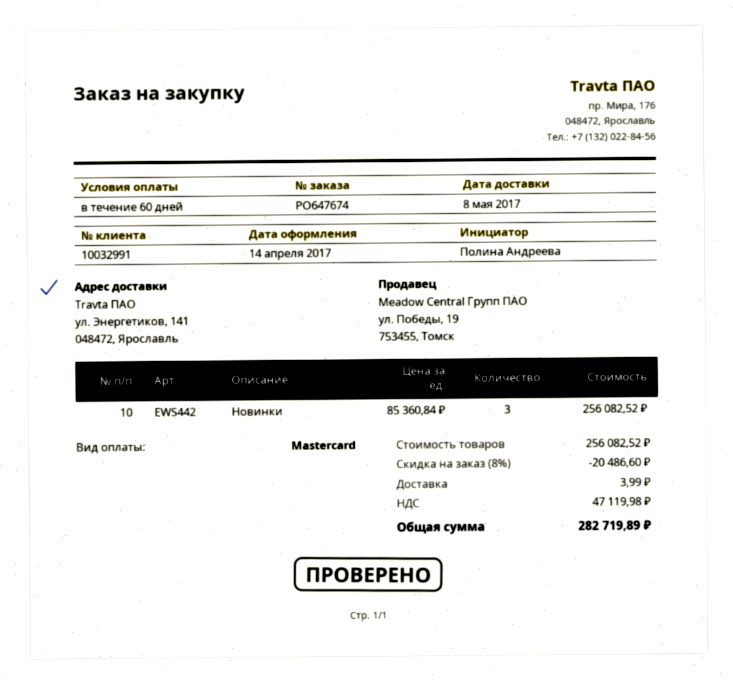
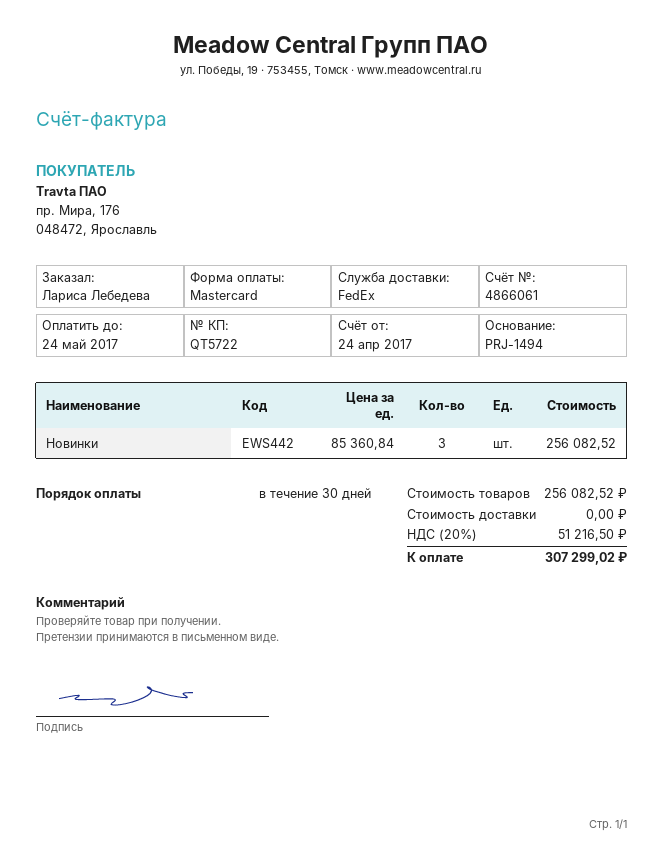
payment terms: 60 days -> 30 days
ordered by: Полина Андреева -> Лариса Лебедева
discount: 8% = 20486.60 -> none
shipping: 3.99 -> 0.00
tax: 47119.98 -> 51216.50
total: 282719.89 -> 307299.02

